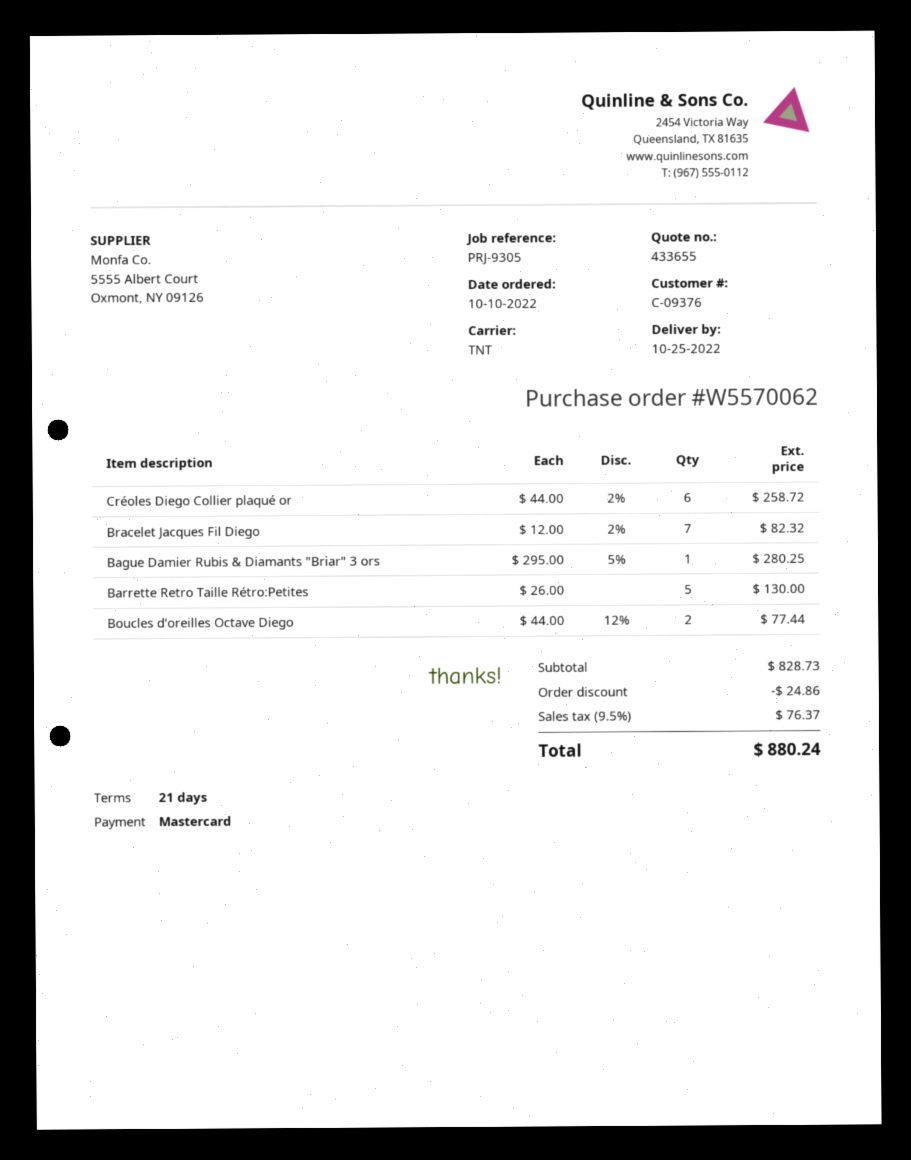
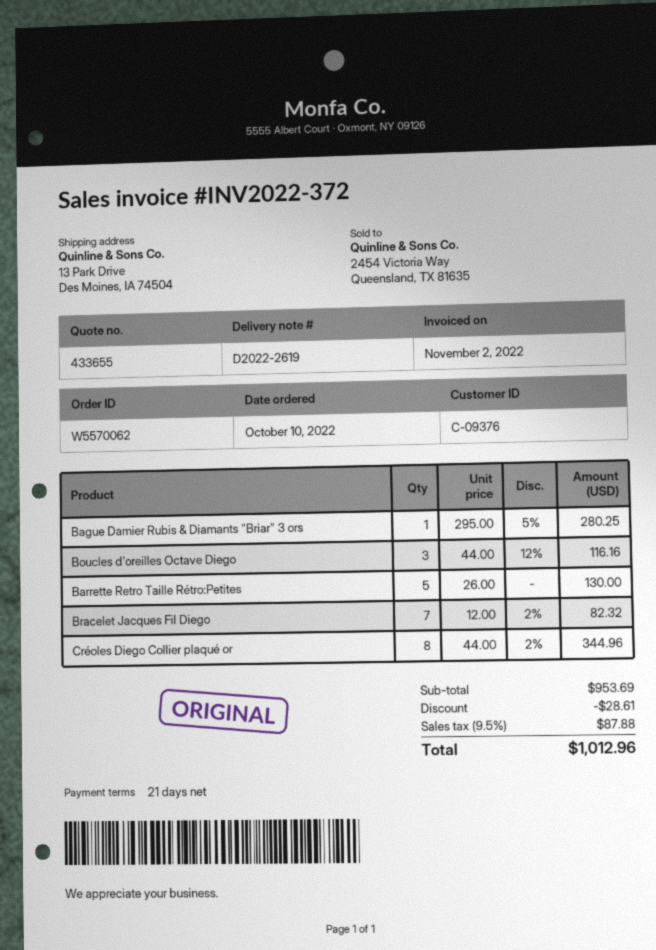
Créoles Diego Collier plaqué or: 6 x 44.00 - 2% = 258.72 -> 8 x 44.00 - 2% = 344.96
Boucles d'oreilles Octave Diego: 2 x 44.00 - 12% = 77.44 -> 3 x 44.00 - 12% = 116.16
subtotal: 828.73 -> 953.69
discount: 24.86 -> 28.61
tax: 9.5% = 76.37 -> 9.5% = 87.88
total: 880.24 -> 1012.96

